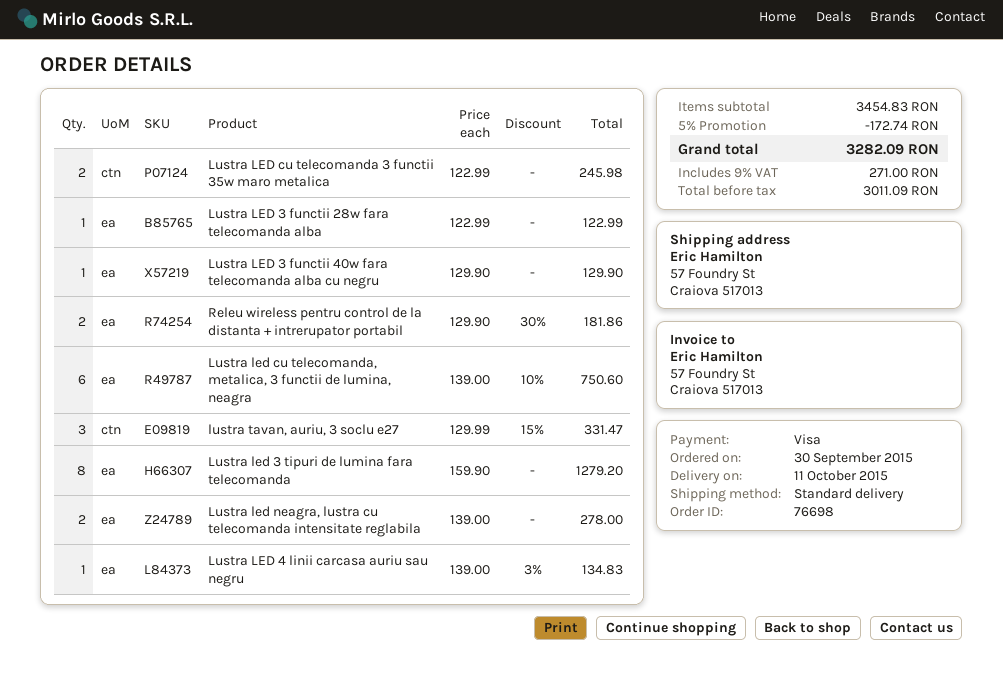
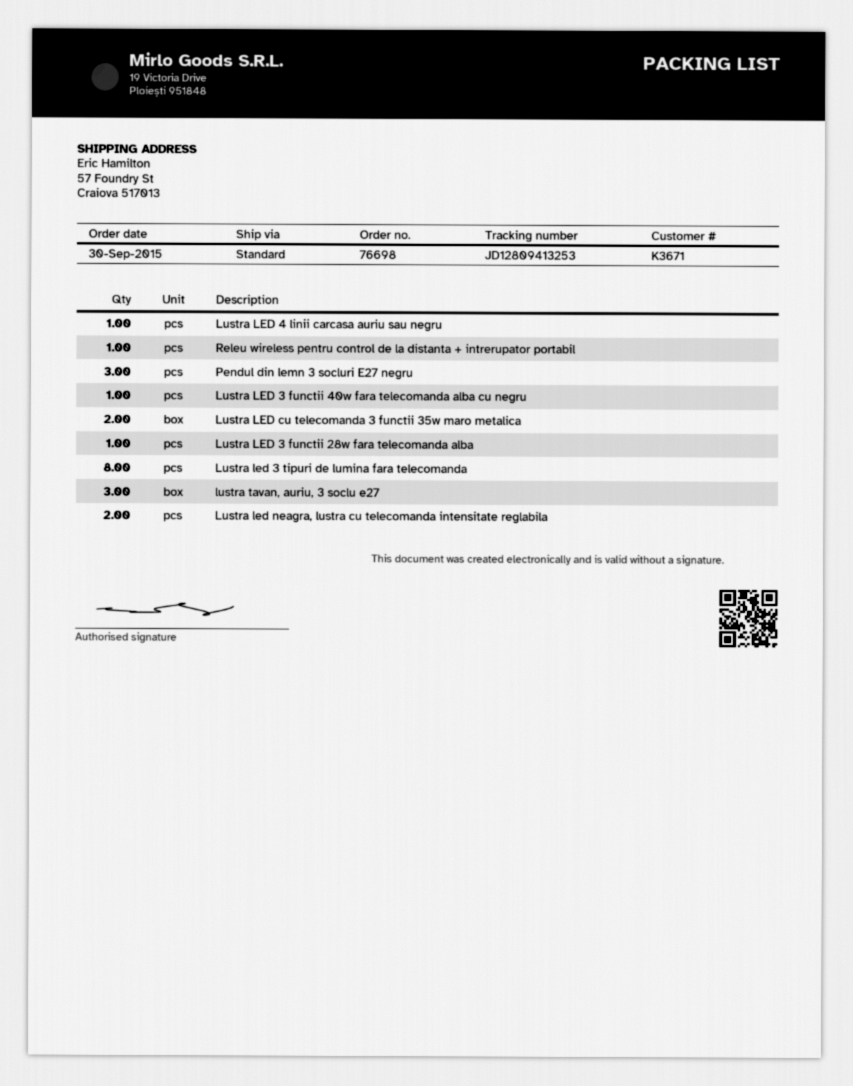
Releu wireless pentru control de la distanta + intrerupator portabil: 2 -> 1
Lustra led cu telecomanda, metalica, 3 functii de lumina, neagra: 6 -> none
Pendul din lemn 3 socluri E27 negru: none -> 3

